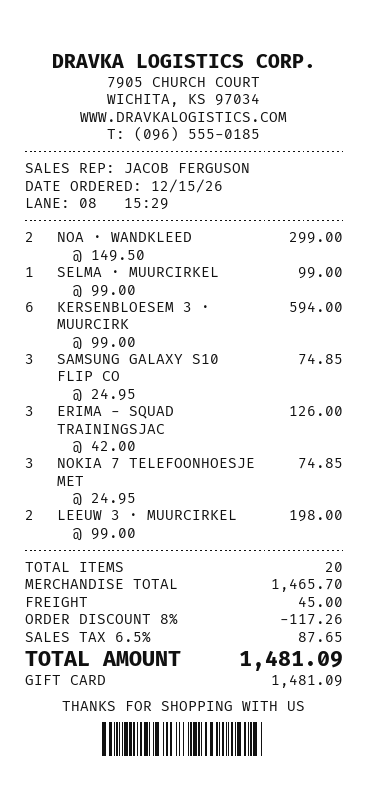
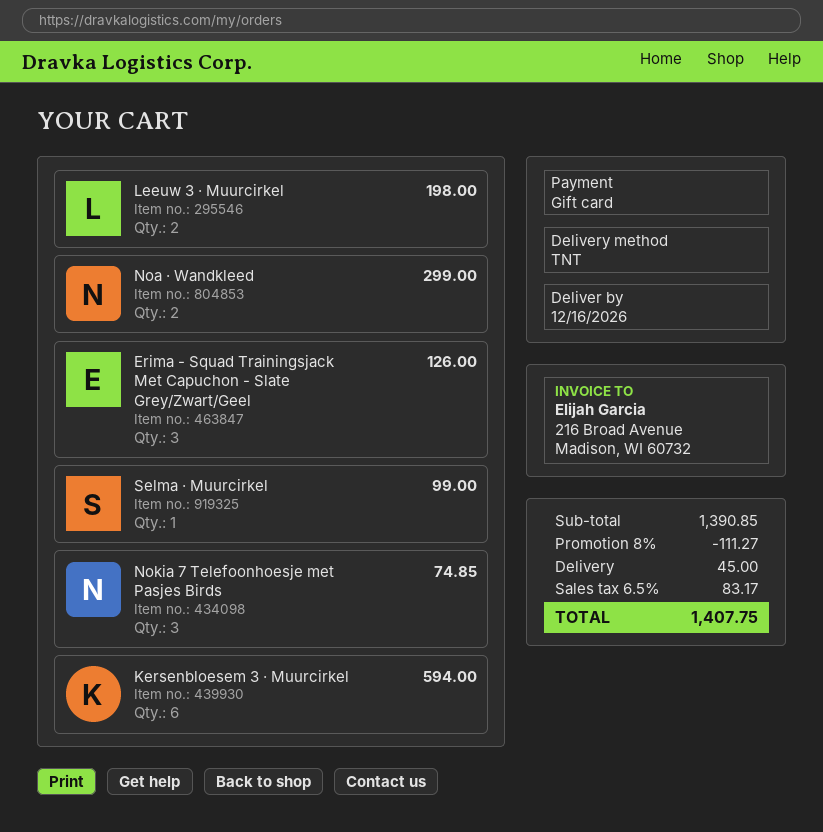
SAMSUNG GALAXY S10 FLIP CO: 3 for 74.85 -> none
subtotal: 1465.70 -> 1390.85
discount: 8% = 117.26 -> 8% = 111.27
tax: 6.5% = 87.65 -> 6.5% = 83.17
total: 1481.09 -> 1407.75

